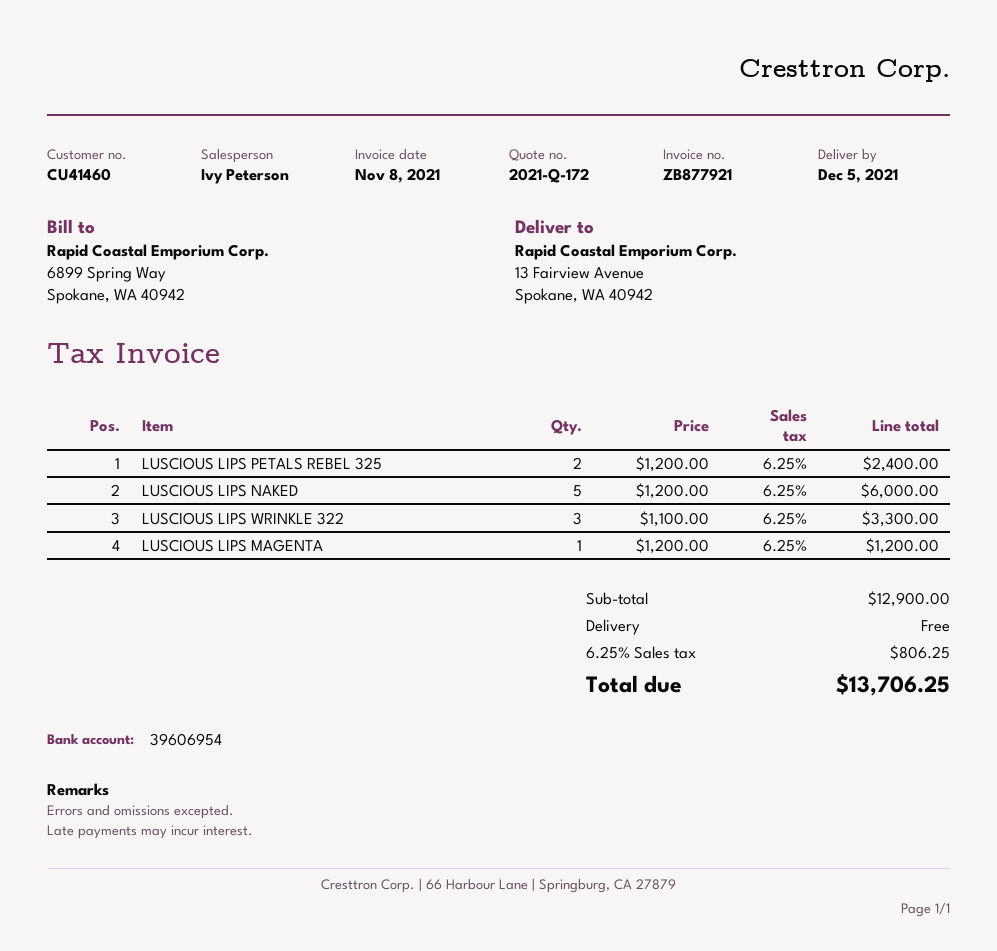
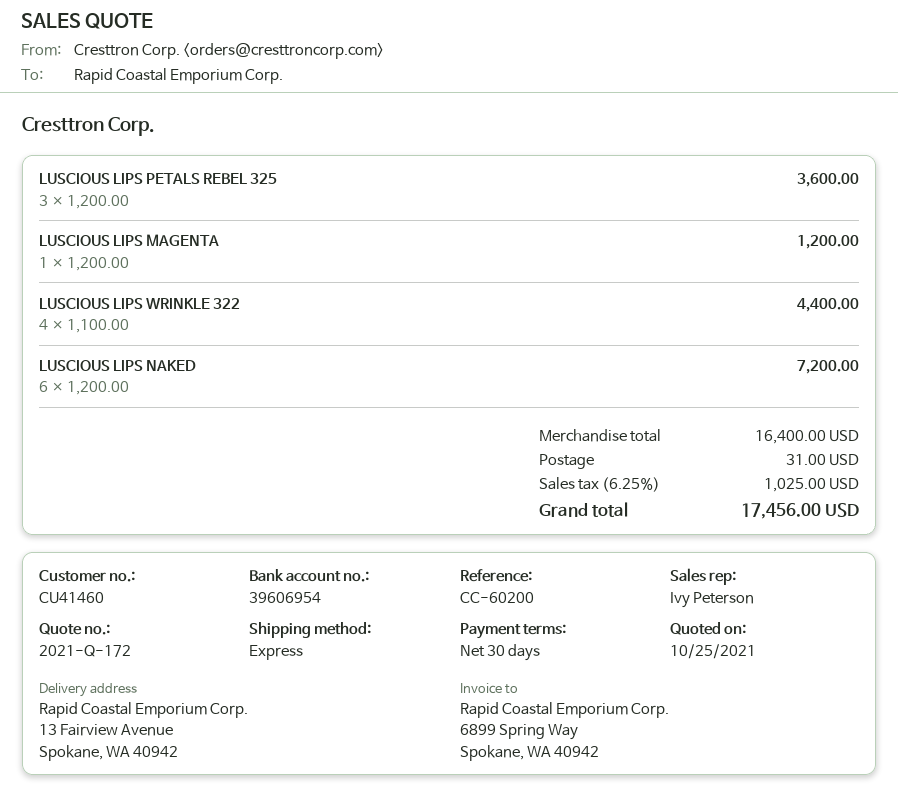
LUSCIOUS LIPS PETALS REBEL 325: 2 x 1200.00 = 2400.00 -> 3 x 1200.00 = 3600.00
LUSCIOUS LIPS NAKED: 5 x 1200.00 = 6000.00 -> 6 x 1200.00 = 7200.00
LUSCIOUS LIPS WRINKLE 322: 3 x 1100.00 = 3300.00 -> 4 x 1100.00 = 4400.00
subtotal: 12900.00 -> 16400.00
shipping: 0.00 -> 31.00
tax: 6.25% = 806.25 -> 6.25% = 1025.00
total: 13706.25 -> 17456.00

